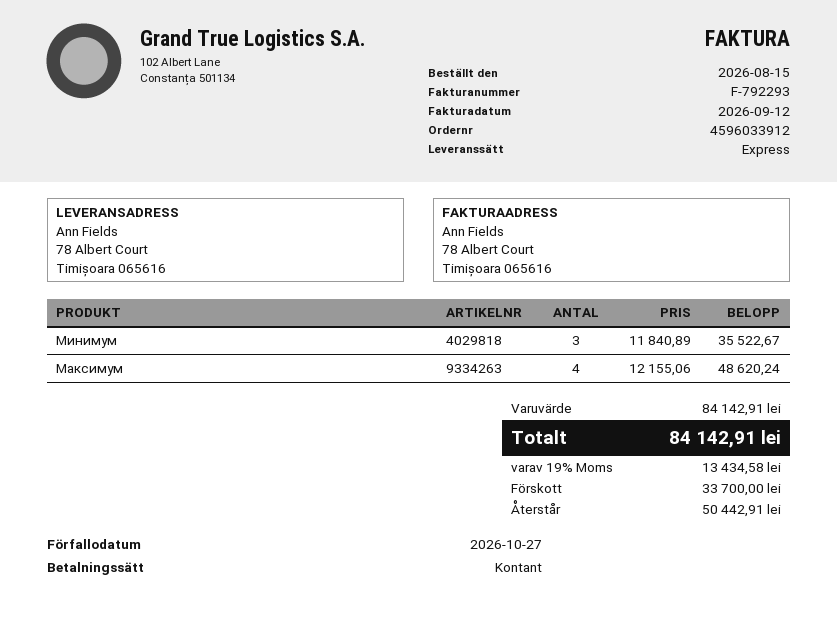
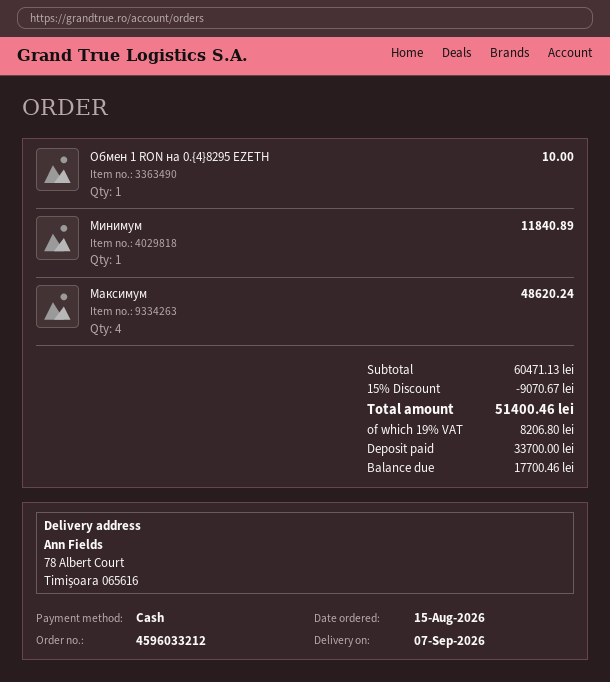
order number: 4596033912 -> 4596033212
Минимум: 3 for 35522.67 -> 1 for 11840.89
Обмен 1 RON на 0.{4}8295 EZETH: none -> 1 for 10.00
subtotal: 84142.91 -> 60471.13
discount: none -> 15% = 9070.67
tax: 19% = 13434.58 -> 19% = 8206.80
total: 84142.91 -> 51400.46
balance: 50442.91 -> 17700.46

